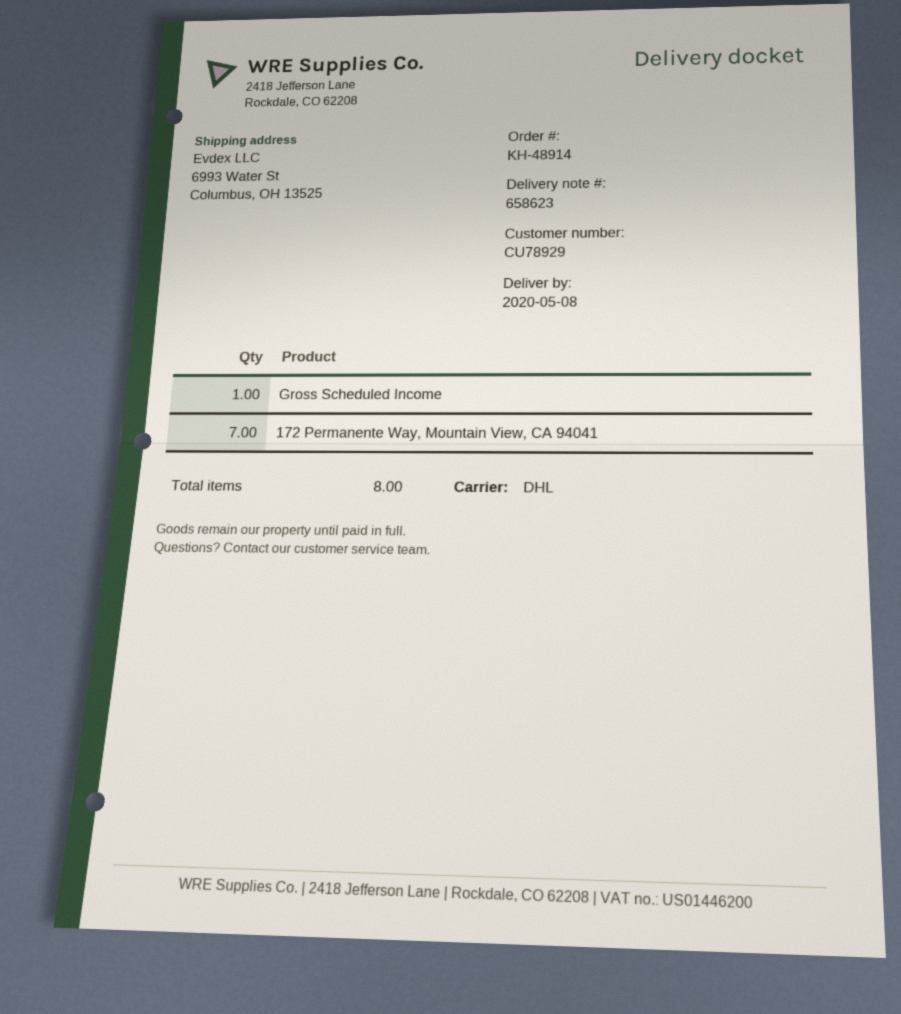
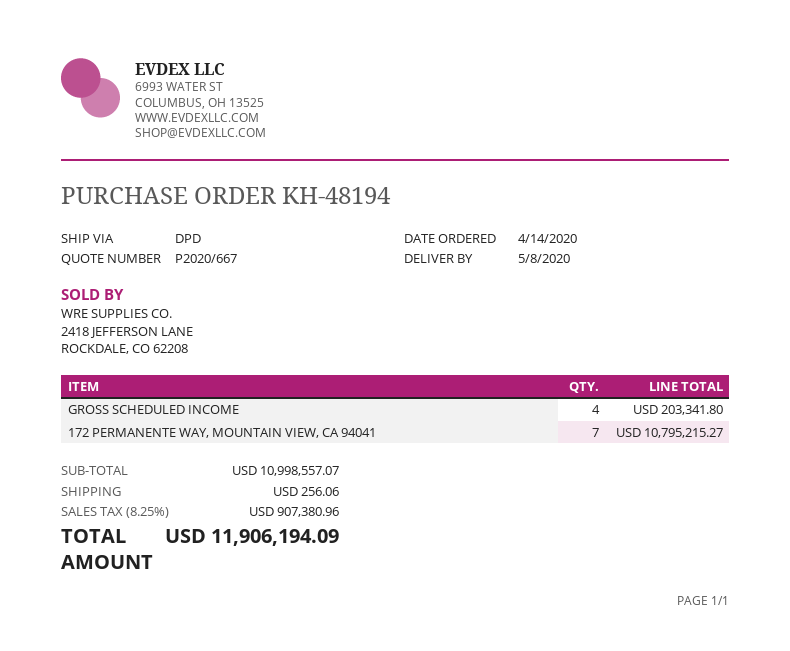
order number: KH-48914 -> KH-48194
shipping method: DHL -> DPD
Gross Scheduled Income: 1 -> 4

